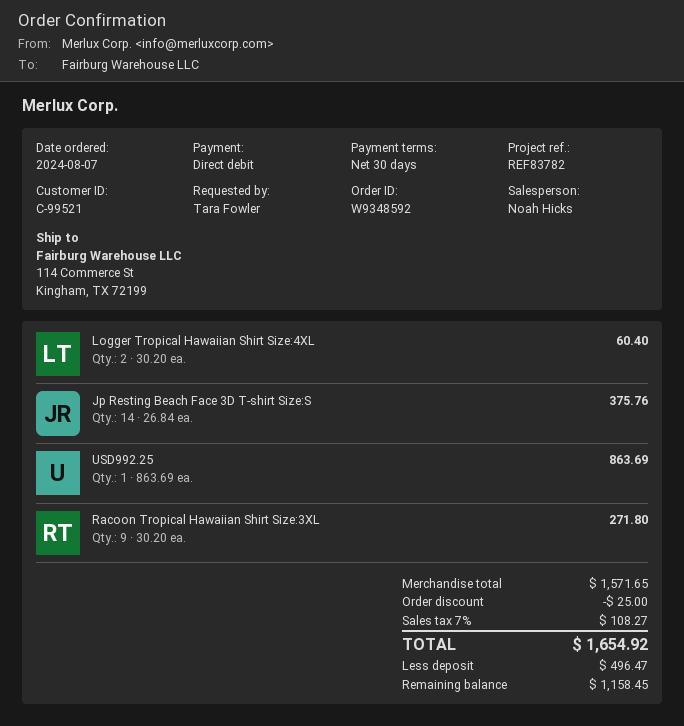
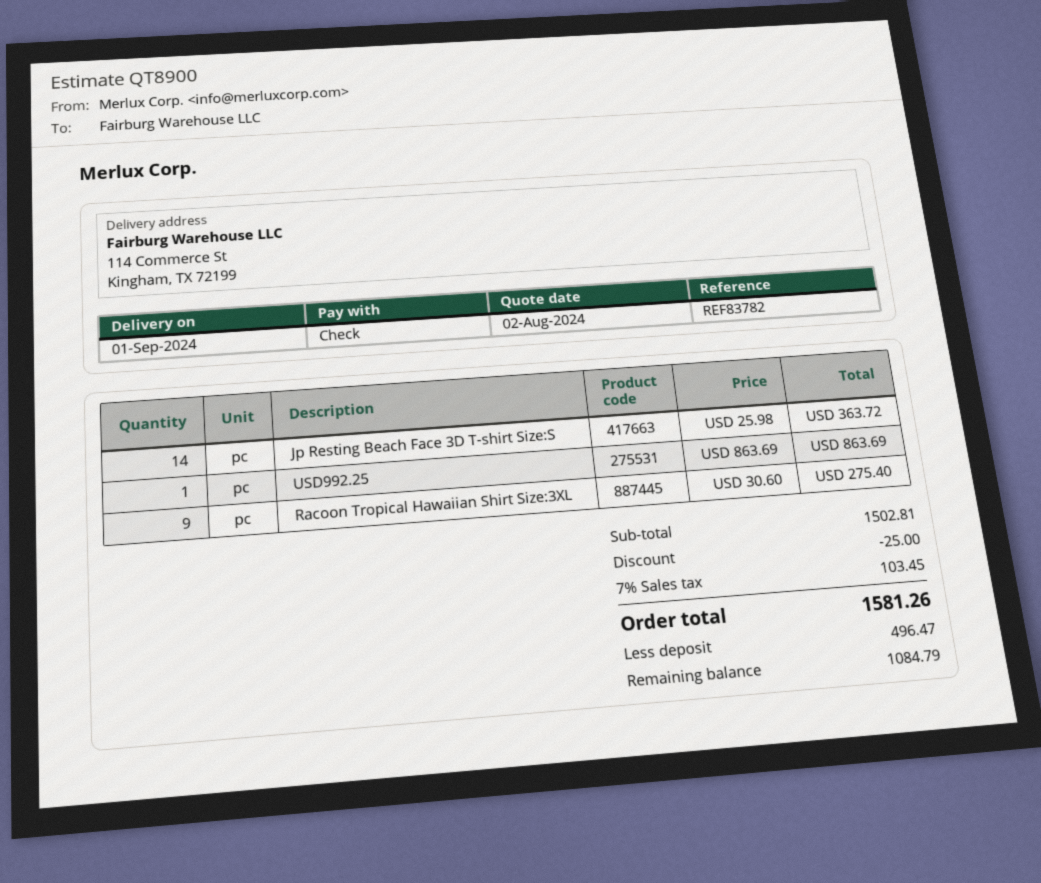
payment method: direct debit -> cheque
Logger Tropical Hawaiian Shirt Size:4XL: 2 x 30.20 = 60.40 -> none
Jp Resting Beach Face 3D T-shirt Size:S: 14 x 26.84 = 375.76 -> 14 x 25.98 = 363.72
Racoon Tropical Hawaiian Shirt Size:3XL: 9 x 30.20 = 271.80 -> 9 x 30.60 = 275.40
subtotal: 1571.65 -> 1502.81
tax: 7% = 108.27 -> 7% = 103.45
total: 1654.92 -> 1581.26
balance: 1158.45 -> 1084.79

